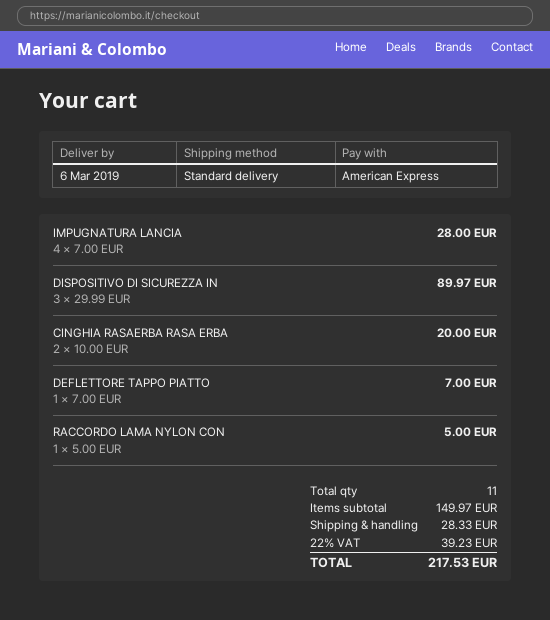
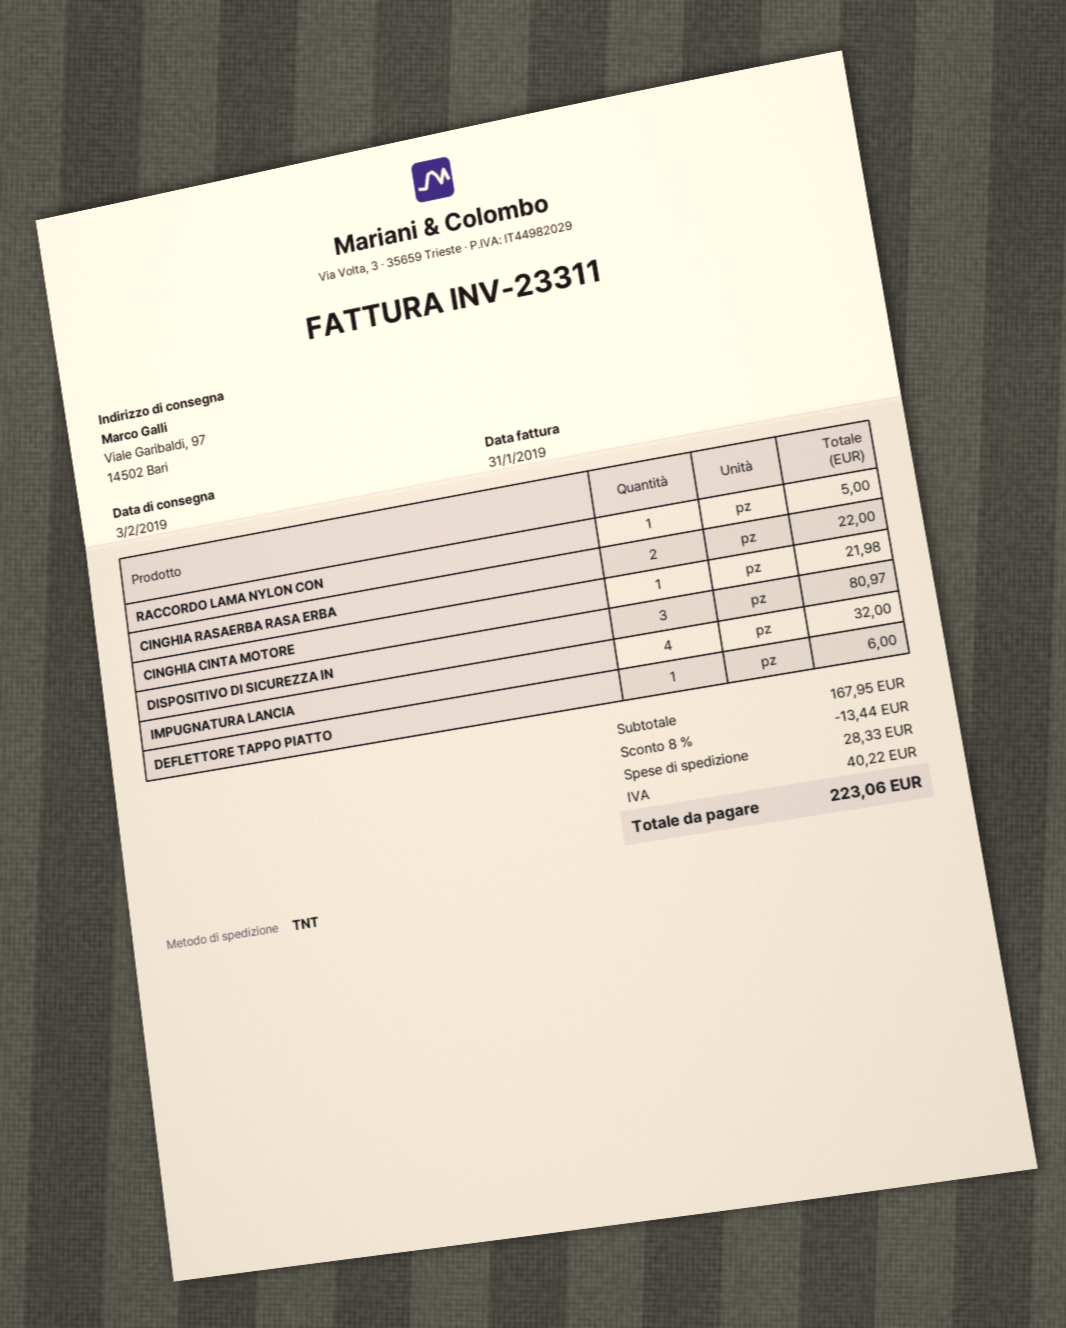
delivery date: 2019-03-06 -> 2019-02-03
shipping method: standard -> TNT
IMPUGNATURA LANCIA: 4 for 28.00 -> 4 for 32.00
DISPOSITIVO DI SICUREZZA IN: 3 for 89.97 -> 3 for 80.97
CINGHIA RASAERBA RASA ERBA: 2 for 20.00 -> 2 for 22.00
DEFLETTORE TAPPO PIATTO: 1 for 7.00 -> 1 for 6.00
CINGHIA CINTA MOTORE: none -> 1 for 21.98
subtotal: 149.97 -> 167.95
discount: none -> 8% = 13.44
tax: 39.23 -> 40.22
total: 217.53 -> 223.06

